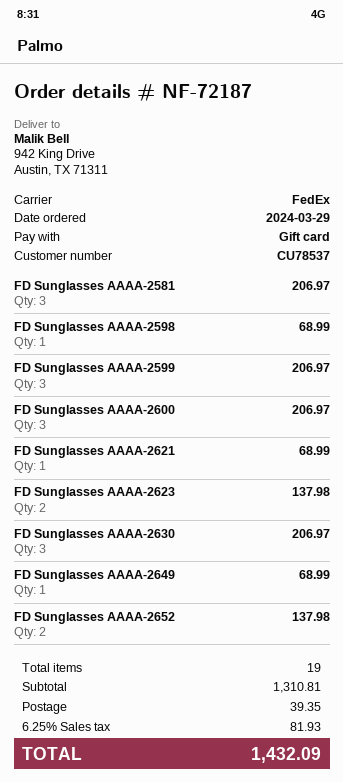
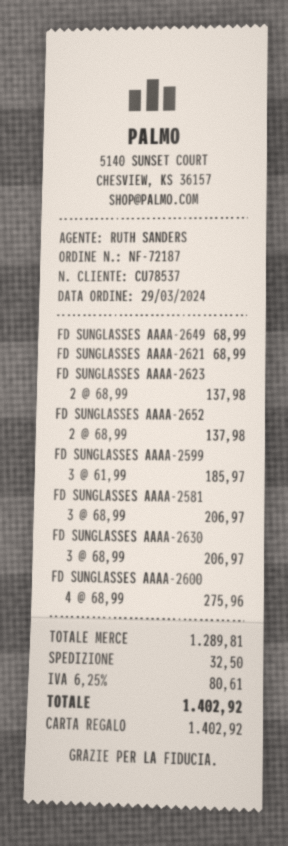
FD Sunglasses AAAA-2598: 1 for 68.99 -> none
FD Sunglasses AAAA-2599: 3 for 206.97 -> 3 for 185.97
FD Sunglasses AAAA-2600: 3 for 206.97 -> 4 for 275.96
subtotal: 1310.81 -> 1289.81
shipping: 39.35 -> 32.50
tax: 6.25% = 81.93 -> 6.25% = 80.61
total: 1432.09 -> 1402.92

